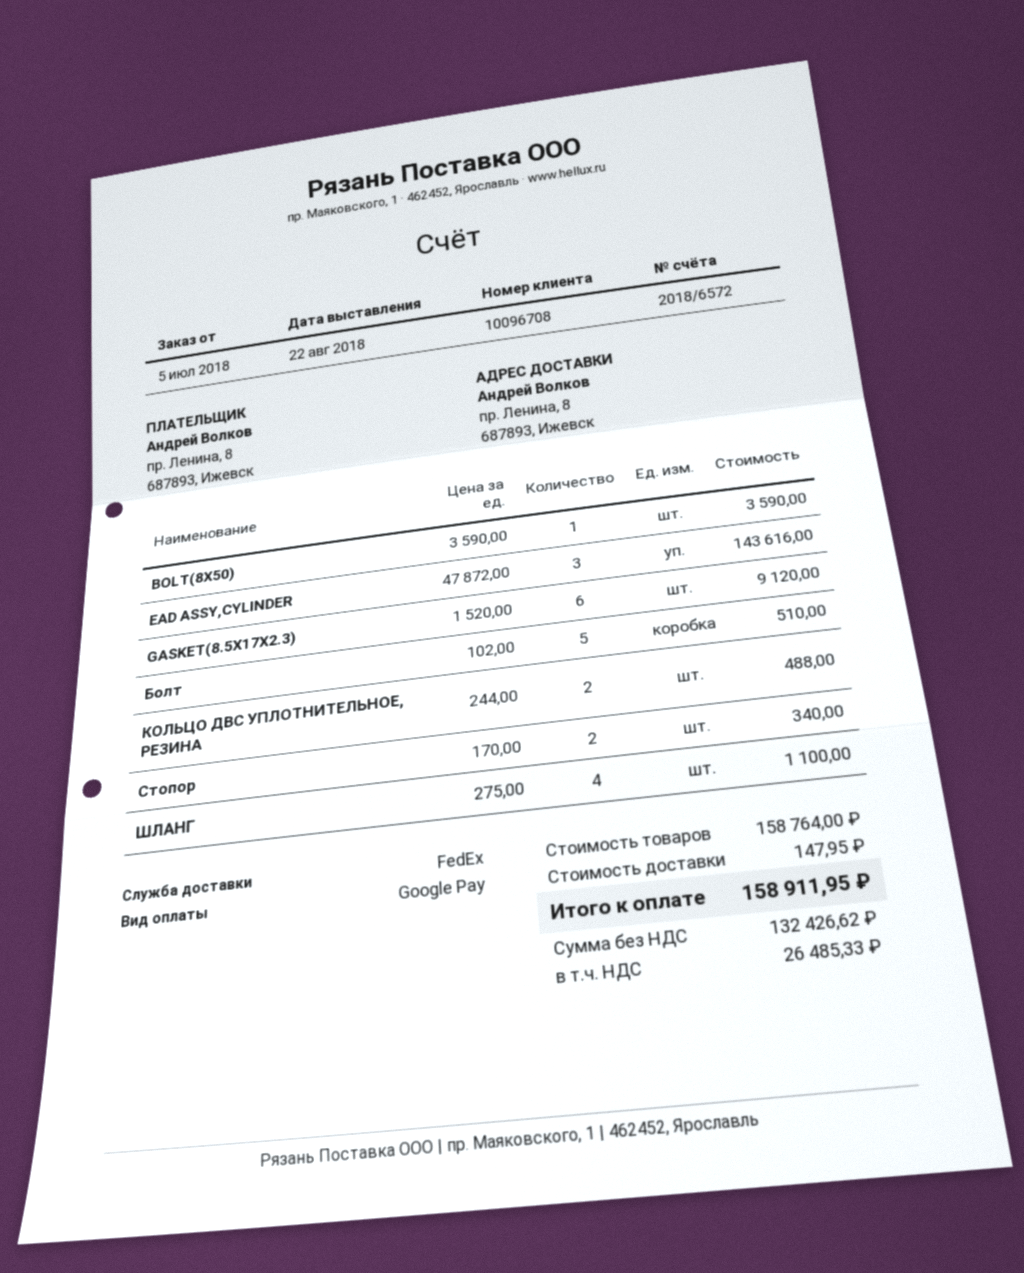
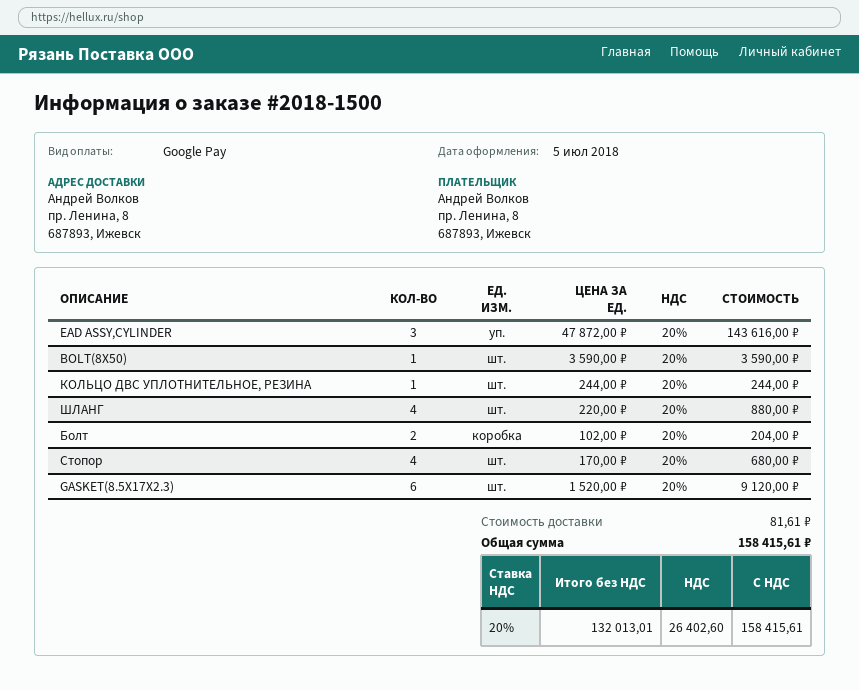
Болт: 5 x 102.00 = 510.00 -> 2 x 102.00 = 204.00
КОЛЬЦО ДВС УПЛОТНИТЕЛЬНОЕ, РЕЗИНА: 2 x 244.00 = 488.00 -> 1 x 244.00 = 244.00
Стопор: 2 x 170.00 = 340.00 -> 4 x 170.00 = 680.00
ШЛАНГ: 4 x 275.00 = 1100.00 -> 4 x 220.00 = 880.00
shipping: 147.95 -> 81.61
net: 132426.62 -> 132013.01
tax: 26485.33 -> 26402.60
total: 158911.95 -> 158415.61

